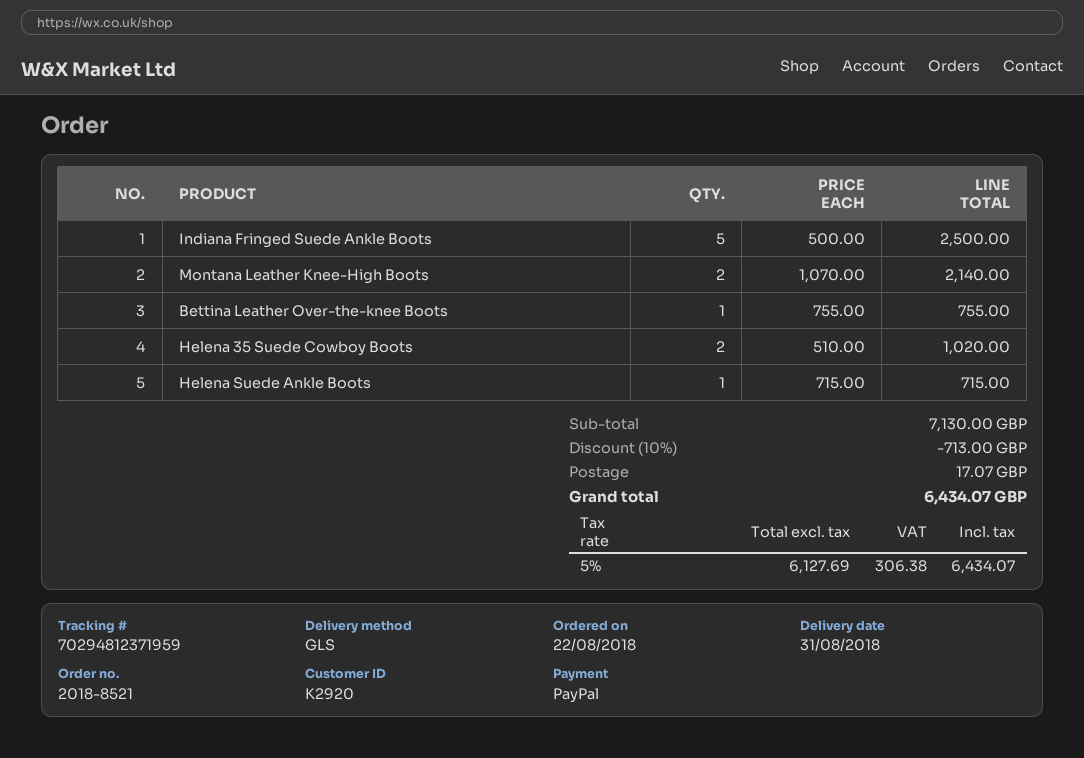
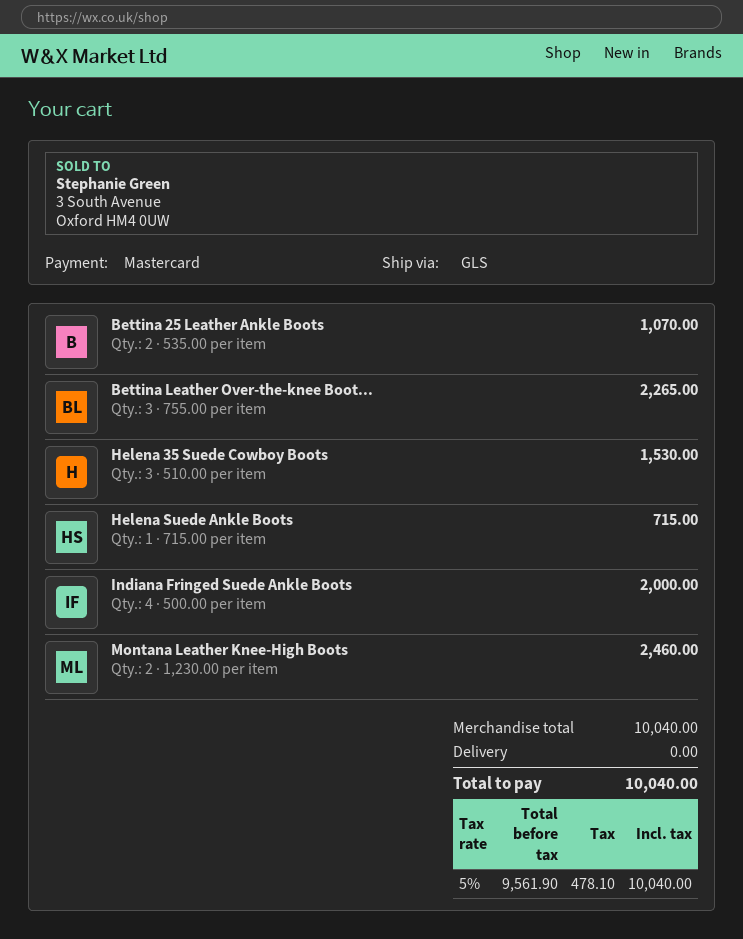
payment method: PayPal -> Mastercard
Indiana Fringed Suede Ankle Boots: 5 x 500.00 = 2500.00 -> 4 x 500.00 = 2000.00
Montana Leather Knee-High Boots: 2 x 1070.00 = 2140.00 -> 2 x 1230.00 = 2460.00
Bettina Leather Over-the-knee Boots: 1 x 755.00 = 755.00 -> 3 x 755.00 = 2265.00
Helena 35 Suede Cowboy Boots: 2 x 510.00 = 1020.00 -> 3 x 510.00 = 1530.00
Bettina 25 Leather Ankle Boots: none -> 2 x 535.00 = 1070.00
subtotal: 7130.00 -> 10040.00
discount: 10% = 713.00 -> none
shipping: 17.07 -> 0.00
net: 6127.69 -> 9561.90
tax: 5% = 306.38 -> 5% = 478.10
total: 6434.07 -> 10040.00

